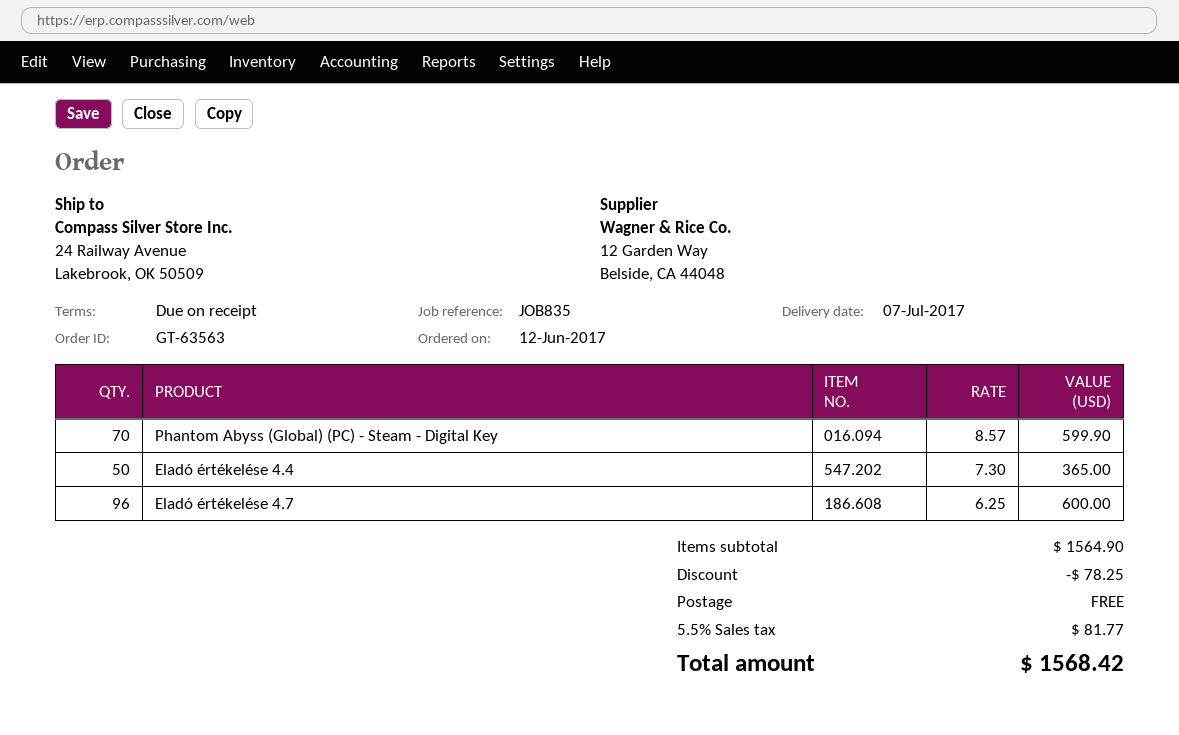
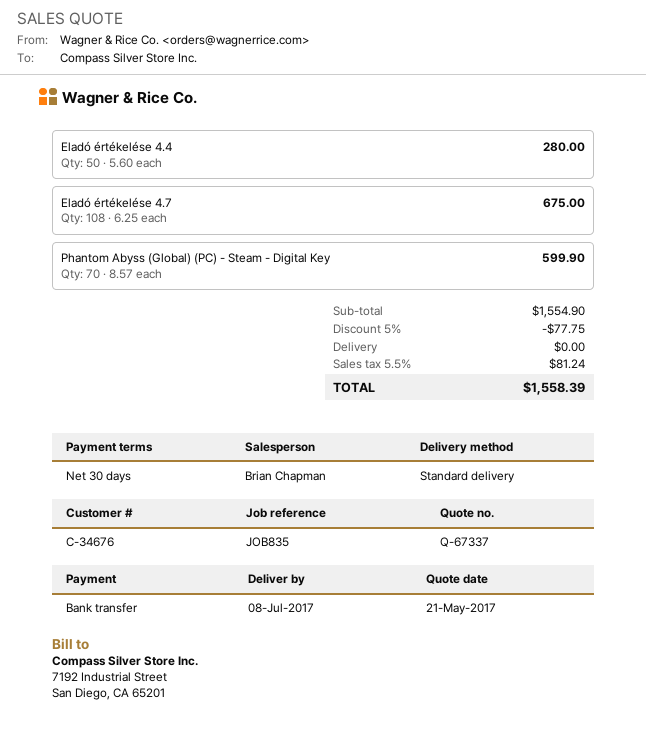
delivery date: 2017-07-07 -> 2017-07-08
payment terms: on receipt -> 30 days
Eladó értékelése 4.4: 50 x 7.30 = 365.00 -> 50 x 5.60 = 280.00
Eladó értékelése 4.7: 96 x 6.25 = 600.00 -> 108 x 6.25 = 675.00
subtotal: 1564.90 -> 1554.90
discount: 78.25 -> 77.75
tax: 5.5% = 81.77 -> 5.5% = 81.24
total: 1568.42 -> 1558.39

